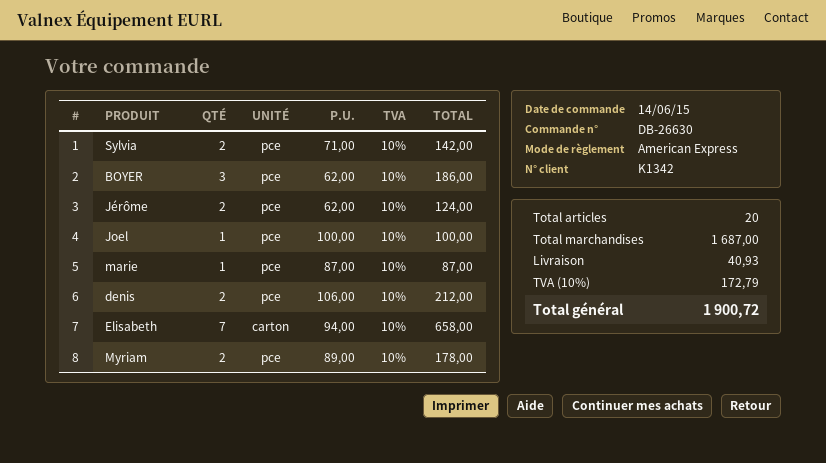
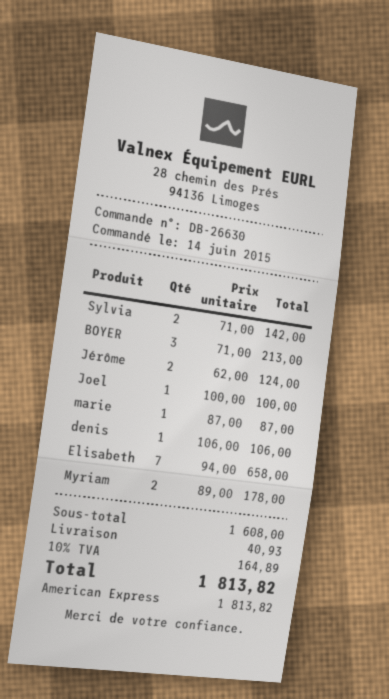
BOYER: 3 x 62.00 = 186.00 -> 3 x 71.00 = 213.00
denis: 2 x 106.00 = 212.00 -> 1 x 106.00 = 106.00
subtotal: 1687.00 -> 1608.00
tax: 10% = 172.79 -> 10% = 164.89
total: 1900.72 -> 1813.82

